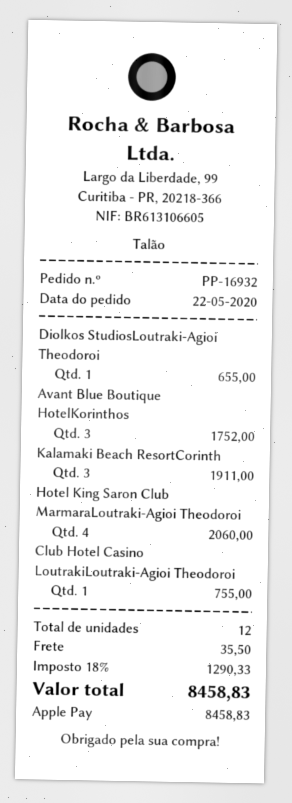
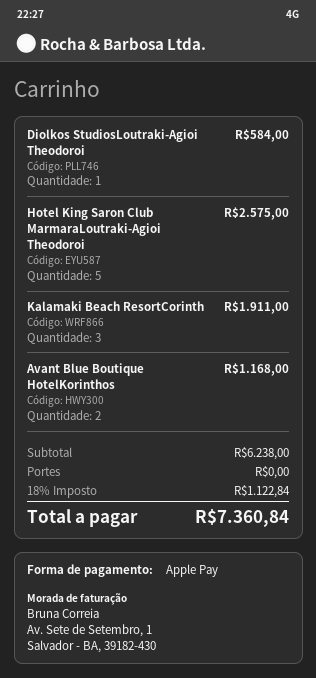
Diolkos StudiosLoutraki-Agioi Theodoroi: 1 for 655.00 -> 1 for 584.00
Avant Blue Boutique HotelKorinthos: 3 for 1752.00 -> 2 for 1168.00
Hotel King Saron Club MarmaraLoutraki-Agioi Theodoroi: 4 for 2060.00 -> 5 for 2575.00
Club Hotel Casino LoutrakiLoutraki-Agioi Theodoroi: 1 for 755.00 -> none
shipping: 35.50 -> 0.00
tax: 18% = 1290.33 -> 18% = 1122.84
total: 8458.83 -> 7360.84

